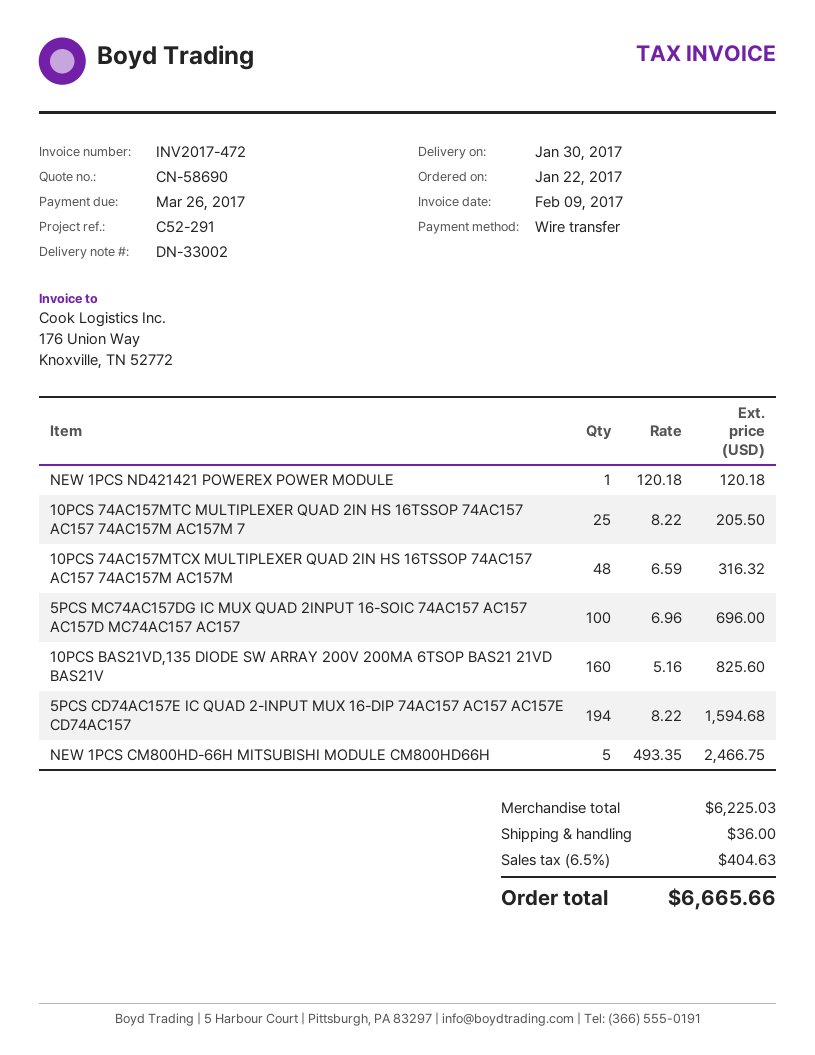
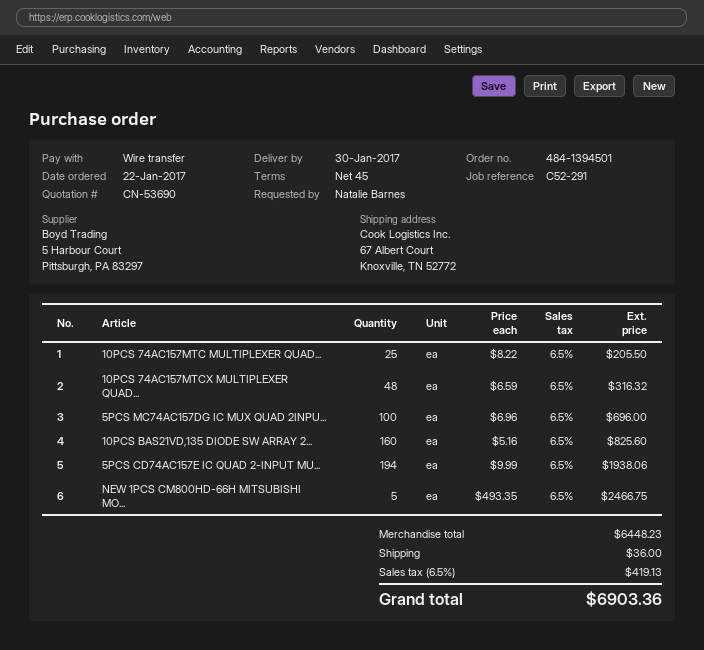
quote number: CN-58690 -> CN-53690
NEW 1PCS ND421421 POWEREX POWER MODULE: 1 x 120.18 = 120.18 -> none
5PCS CD74AC157E IC QUAD 2-INPUT MUX 16-DIP 74AC157 AC157 AC157E CD74AC157: 194 x 8.22 = 1594.68 -> 194 x 9.99 = 1938.06
subtotal: 6225.03 -> 6448.23
tax: 6.5% = 404.63 -> 6.5% = 419.13
total: 6665.66 -> 6903.36

